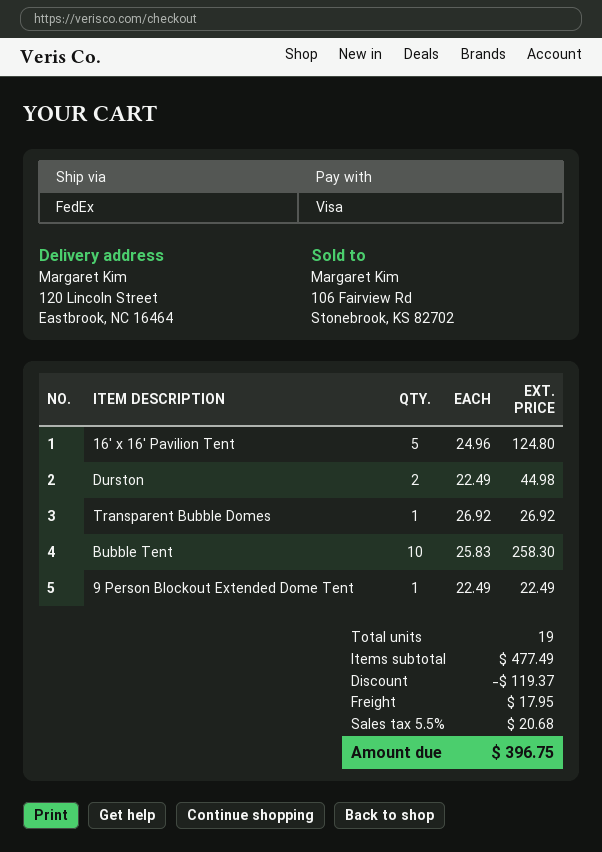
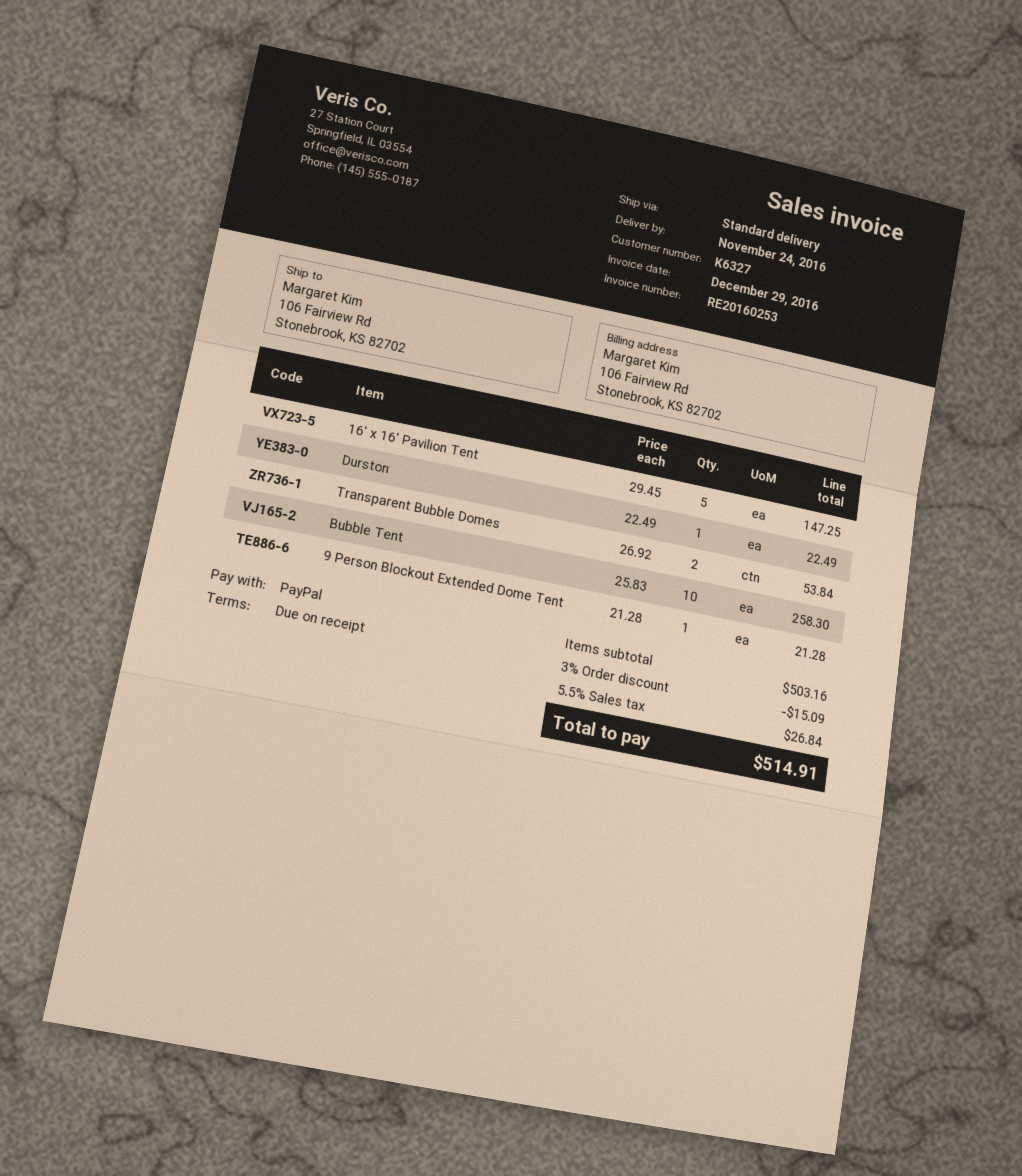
payment method: Visa -> PayPal
shipping method: FedEx -> standard
ship to: 120 Lincoln Street, Eastbrook, NC 16464 -> 106 Fairview Rd, Stonebrook, KS 82702
16' x 16' Pavilion Tent: 5 x 24.96 = 124.80 -> 5 x 29.45 = 147.25
Durston: 2 x 22.49 = 44.98 -> 1 x 22.49 = 22.49
Transparent Bubble Domes: 1 x 26.92 = 26.92 -> 2 x 26.92 = 53.84
9 Person Blockout Extended Dome Tent: 1 x 22.49 = 22.49 -> 1 x 21.28 = 21.28
subtotal: 477.49 -> 503.16
discount: 119.37 -> 15.09
shipping: 17.95 -> none
tax: 5.5% = 20.68 -> 5.5% = 26.84
total: 396.75 -> 514.91

